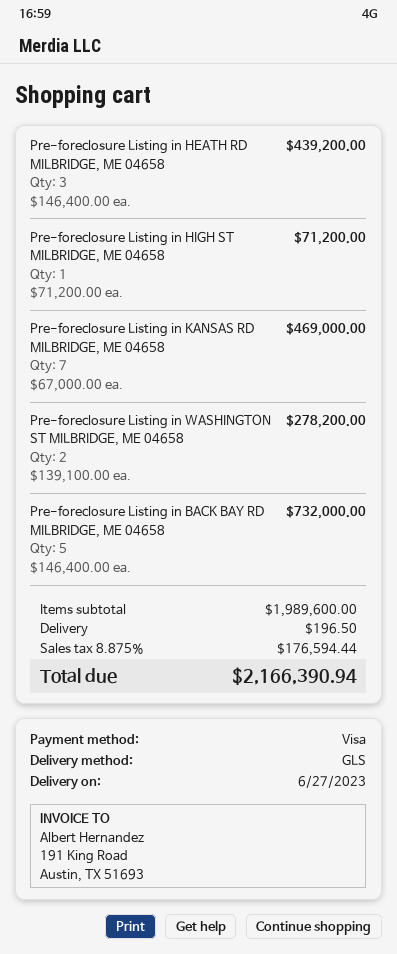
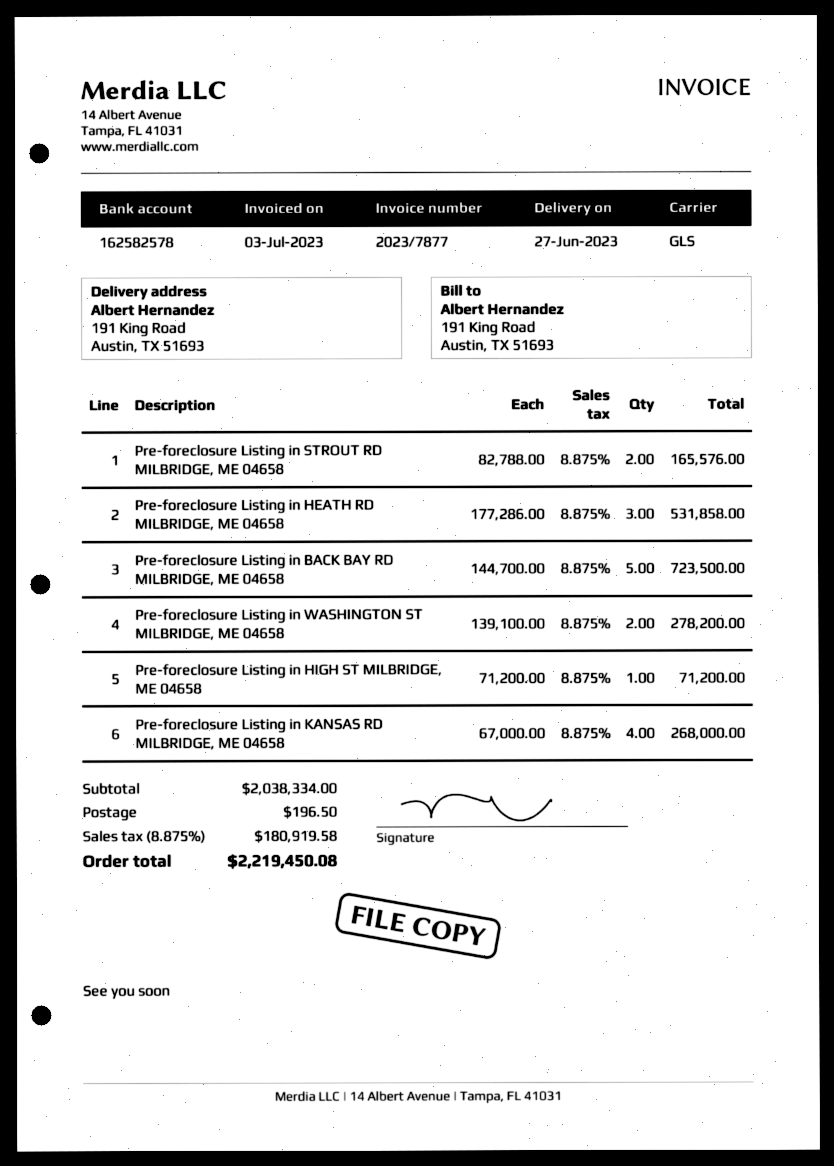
Pre-foreclosure Listing in HEATH RD MILBRIDGE, ME 04658: 3 x 146400.00 = 439200.00 -> 3 x 177286.00 = 531858.00
Pre-foreclosure Listing in KANSAS RD MILBRIDGE, ME 04658: 7 x 67000.00 = 469000.00 -> 4 x 67000.00 = 268000.00
Pre-foreclosure Listing in BACK BAY RD MILBRIDGE, ME 04658: 5 x 146400.00 = 732000.00 -> 5 x 144700.00 = 723500.00
Pre-foreclosure Listing in STROUT RD MILBRIDGE, ME 04658: none -> 2 x 82788.00 = 165576.00
subtotal: 1989600.00 -> 2038334.00
tax: 8.875% = 176594.44 -> 8.875% = 180919.58
total: 2166390.94 -> 2219450.08

